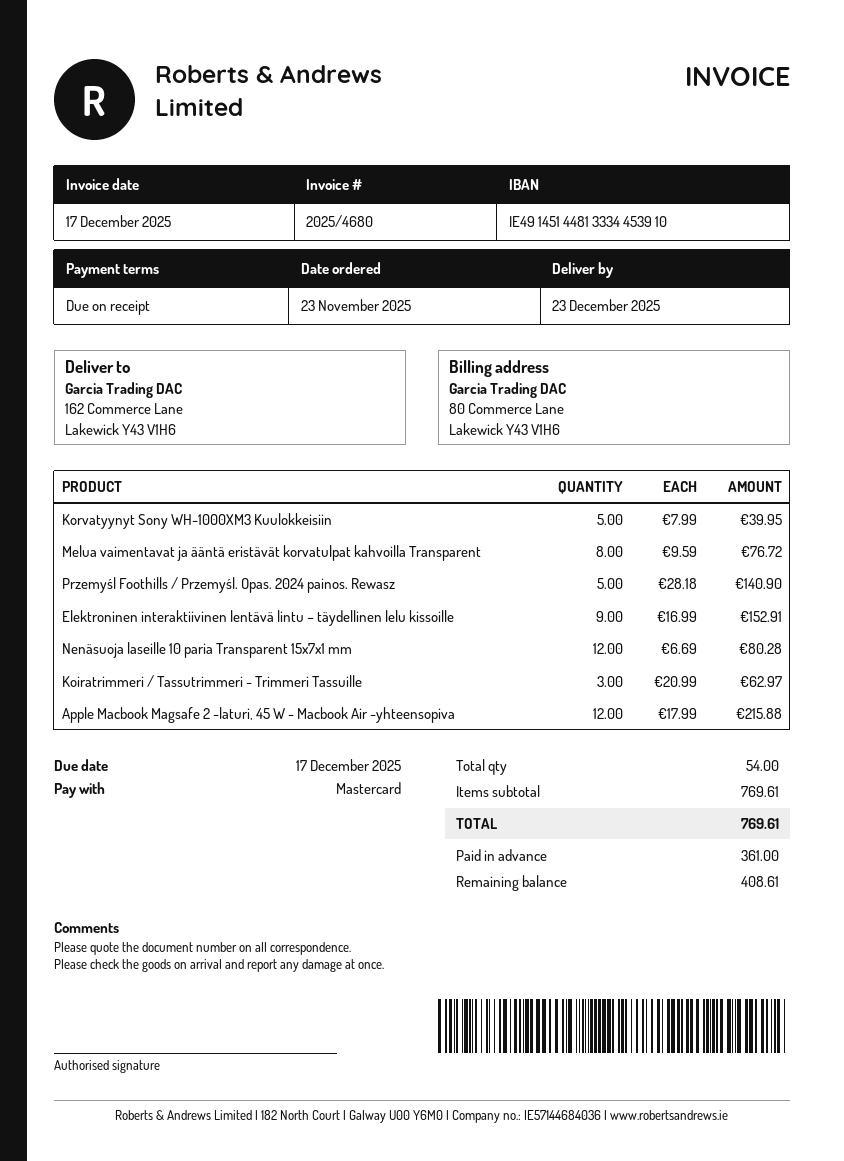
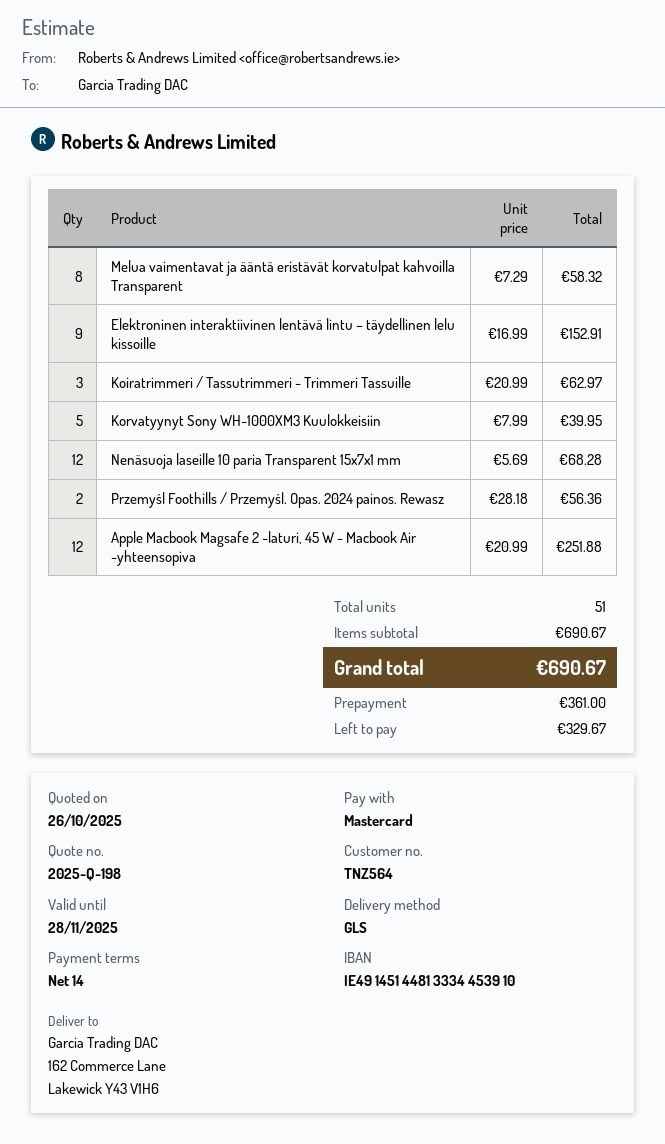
payment terms: on receipt -> 14 days
Melua vaimentavat ja ääntä eristävät korvatulpat kahvoilla Transparent: 8 x 9.59 = 76.72 -> 8 x 7.29 = 58.32
Przemyśl Foothills / Przemyśl. Opas. 2024 painos. Rewasz: 5 x 28.18 = 140.90 -> 2 x 28.18 = 56.36
Nenäsuoja laseille 10 paria Transparent 15x7x1 mm: 12 x 6.69 = 80.28 -> 12 x 5.69 = 68.28
Apple Macbook Magsafe 2 -laturi, 45 W - Macbook Air -yhteensopiva: 12 x 17.99 = 215.88 -> 12 x 20.99 = 251.88
total quantity: 54 -> 51
subtotal: 769.61 -> 690.67
total: 769.61 -> 690.67
balance: 408.61 -> 329.67

